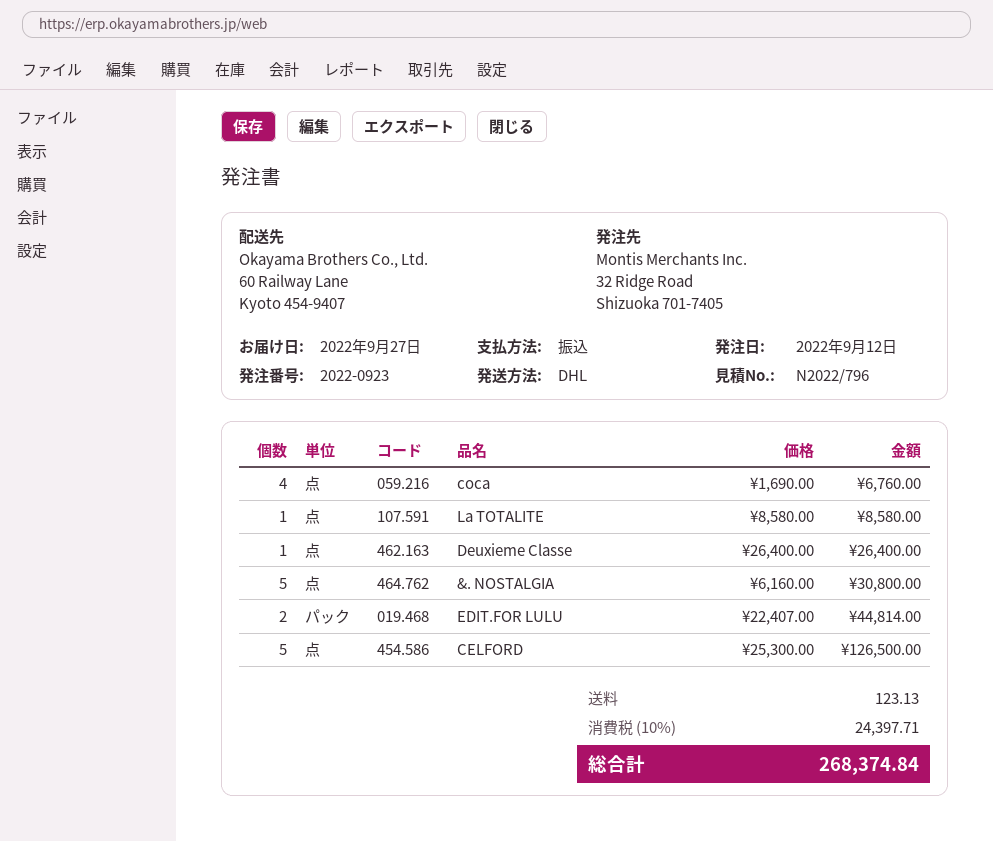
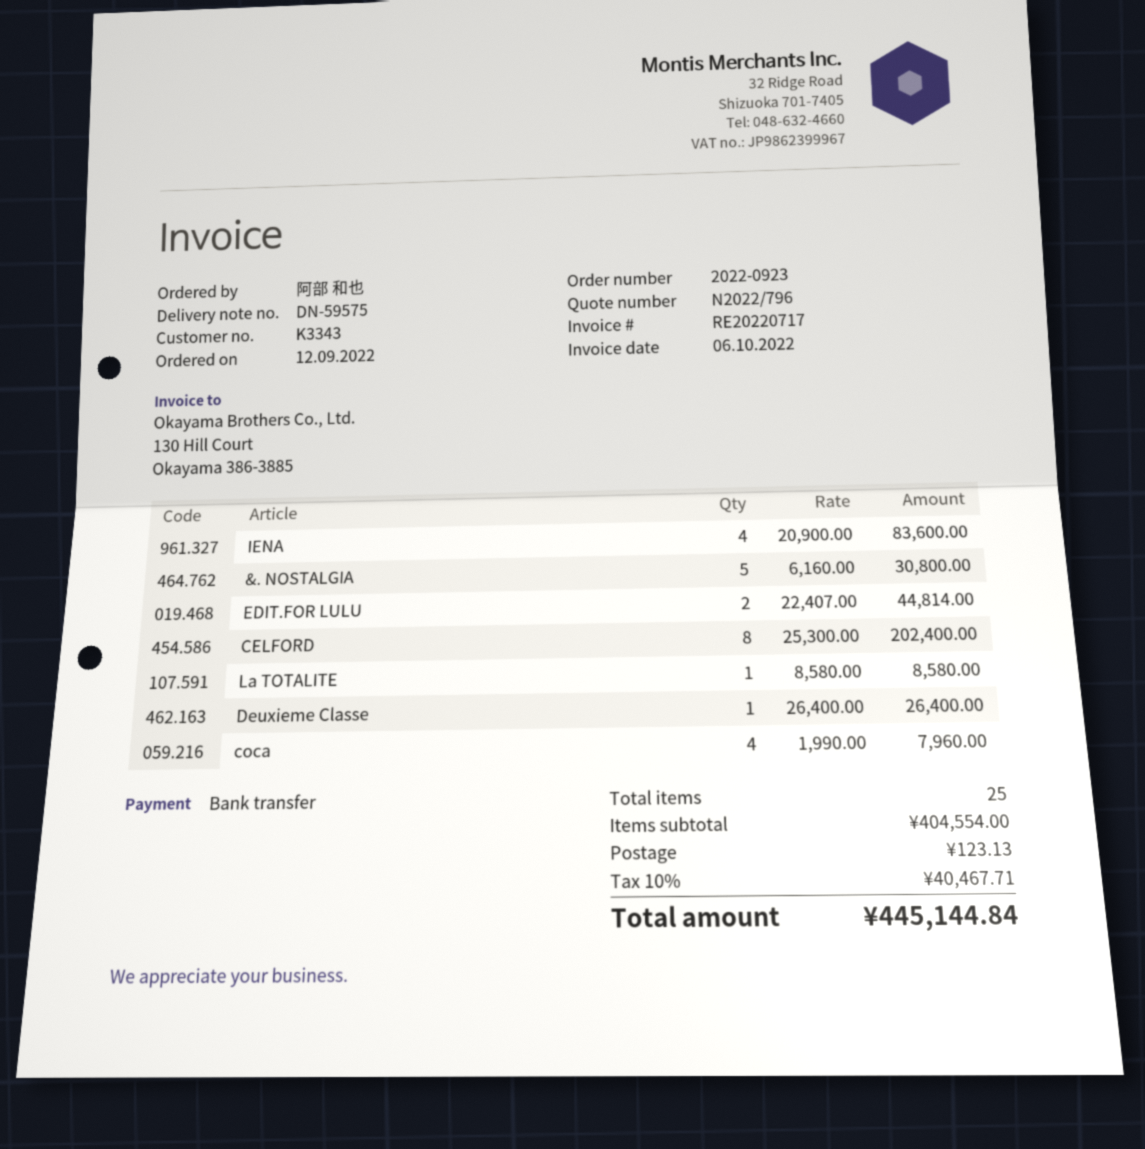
coca: 4 x 1690.00 = 6760.00 -> 4 x 1990.00 = 7960.00
CELFORD: 5 x 25300.00 = 126500.00 -> 8 x 25300.00 = 202400.00
IENA: none -> 4 x 20900.00 = 83600.00
tax: 10% = 24397.71 -> 10% = 40467.71
total: 268374.84 -> 445144.84

